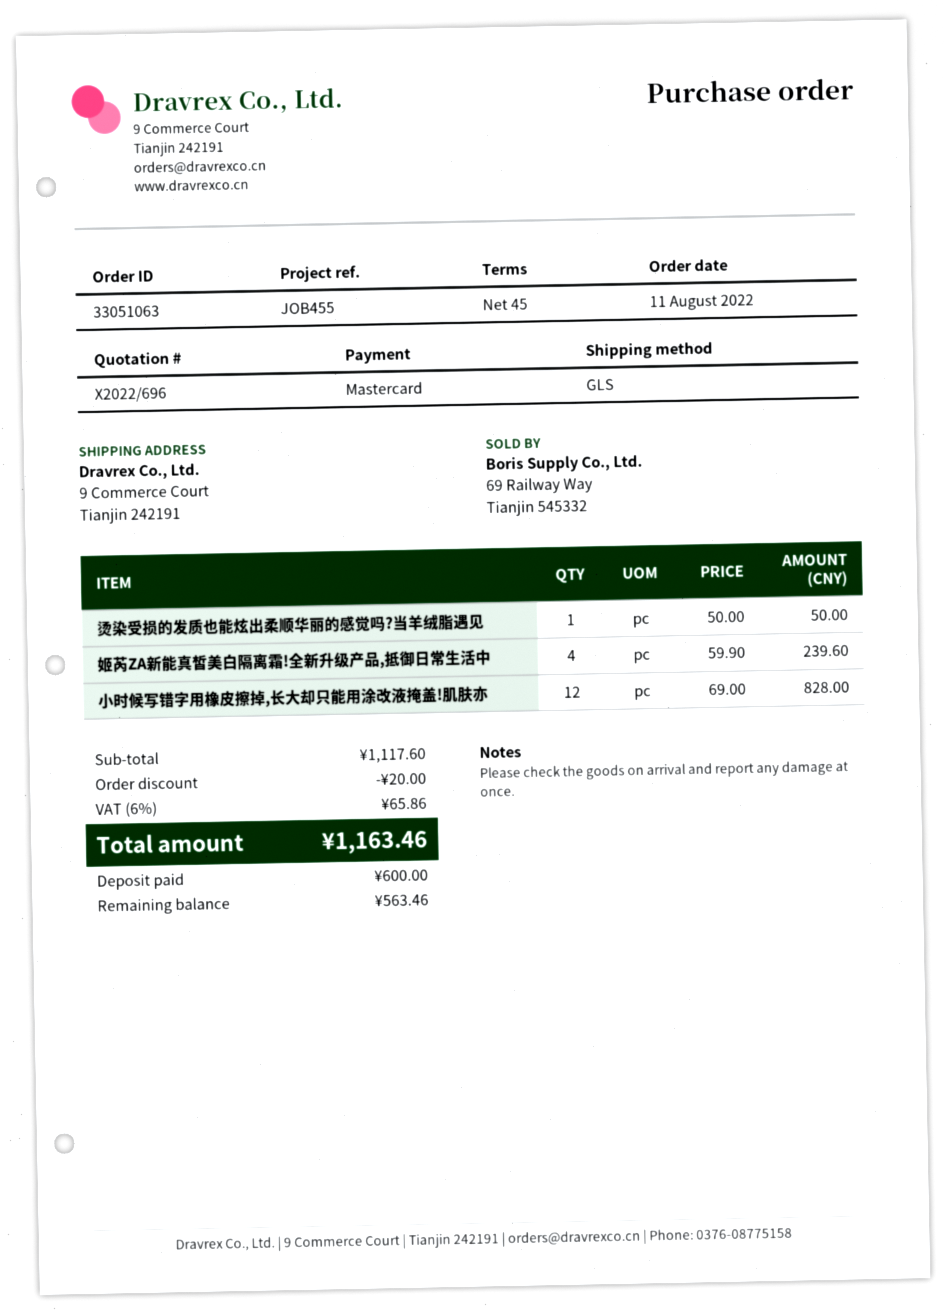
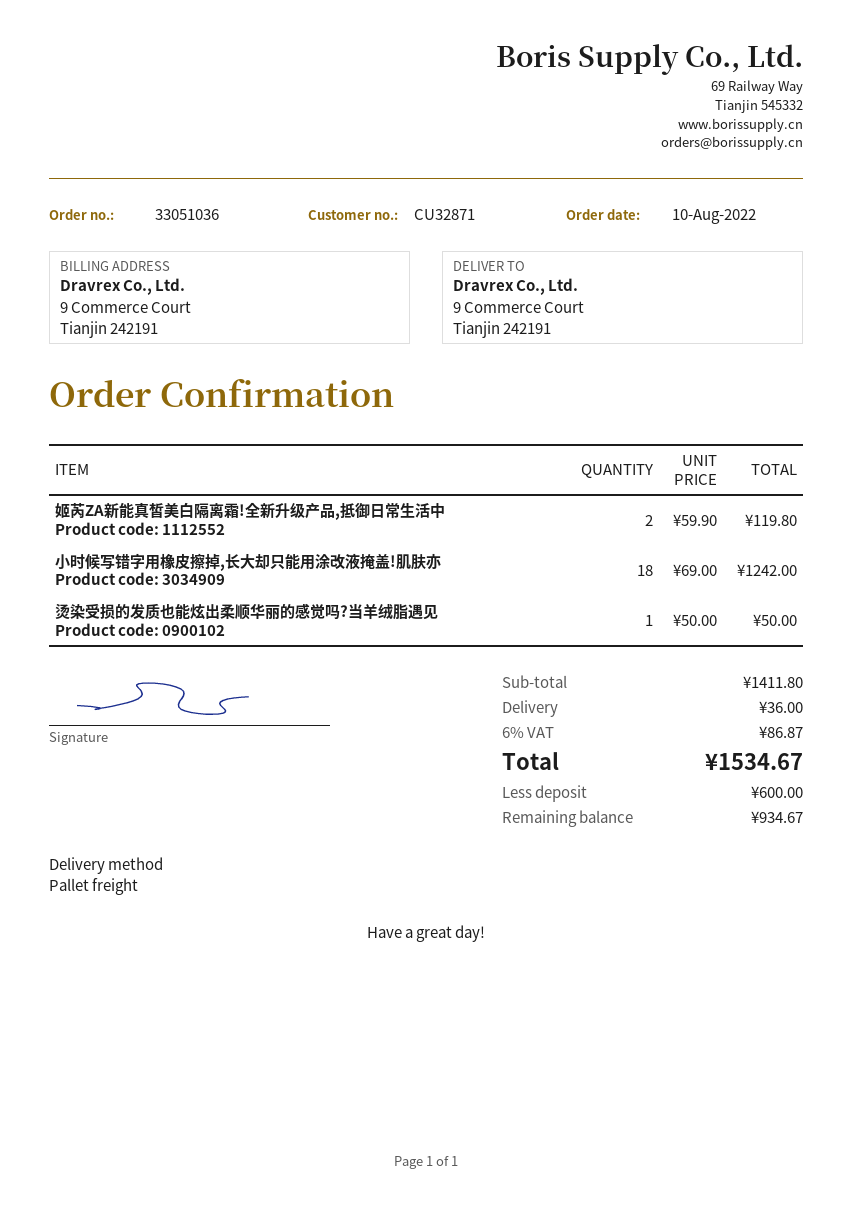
order number: 33051063 -> 33051036
order date: 2022-08-11 -> 2022-08-10
shipping method: GLS -> pallet freight
姬芮ZA新能真皙美白隔离霜!全新升级产品,抵御日常生活中: 4 x 59.90 = 239.60 -> 2 x 59.90 = 119.80
小时候写错字用橡皮擦掉,长大却只能用涂改液掩盖!肌肤亦: 12 x 69.00 = 828.00 -> 18 x 69.00 = 1242.00
subtotal: 1117.60 -> 1411.80
discount: 20.00 -> none
shipping: none -> 36.00
tax: 6% = 65.86 -> 6% = 86.87
total: 1163.46 -> 1534.67
balance: 563.46 -> 934.67

